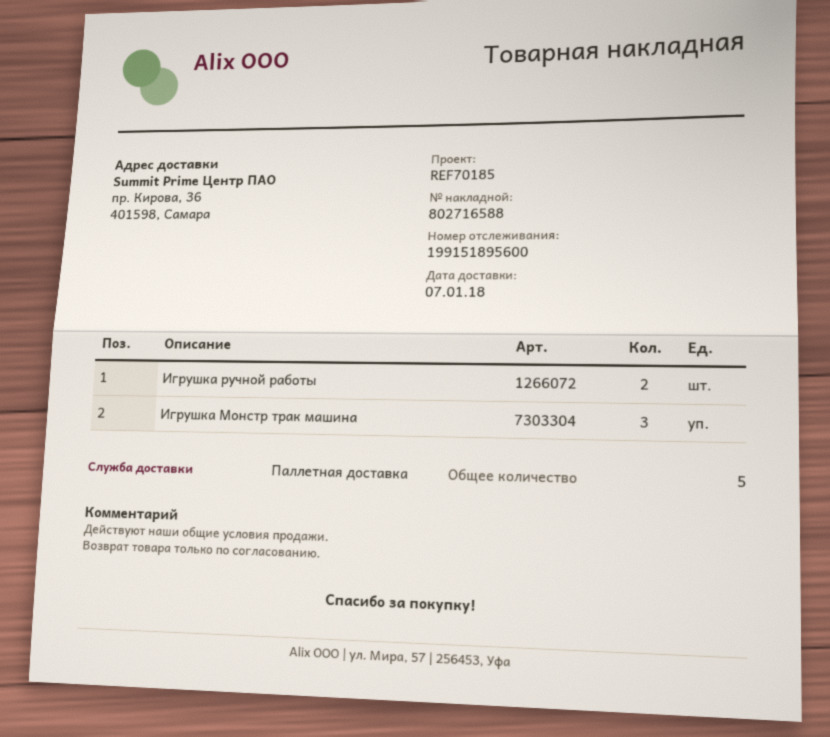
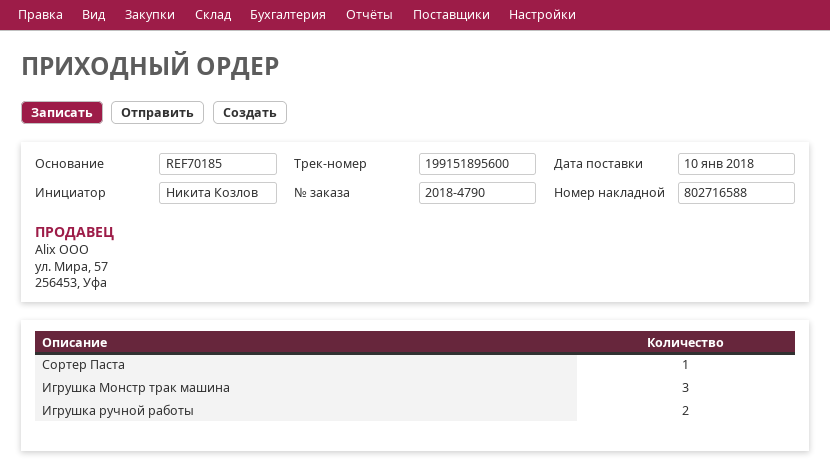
delivery date: 2018-01-07 -> 2018-01-10
Сортер Паста: none -> 1

